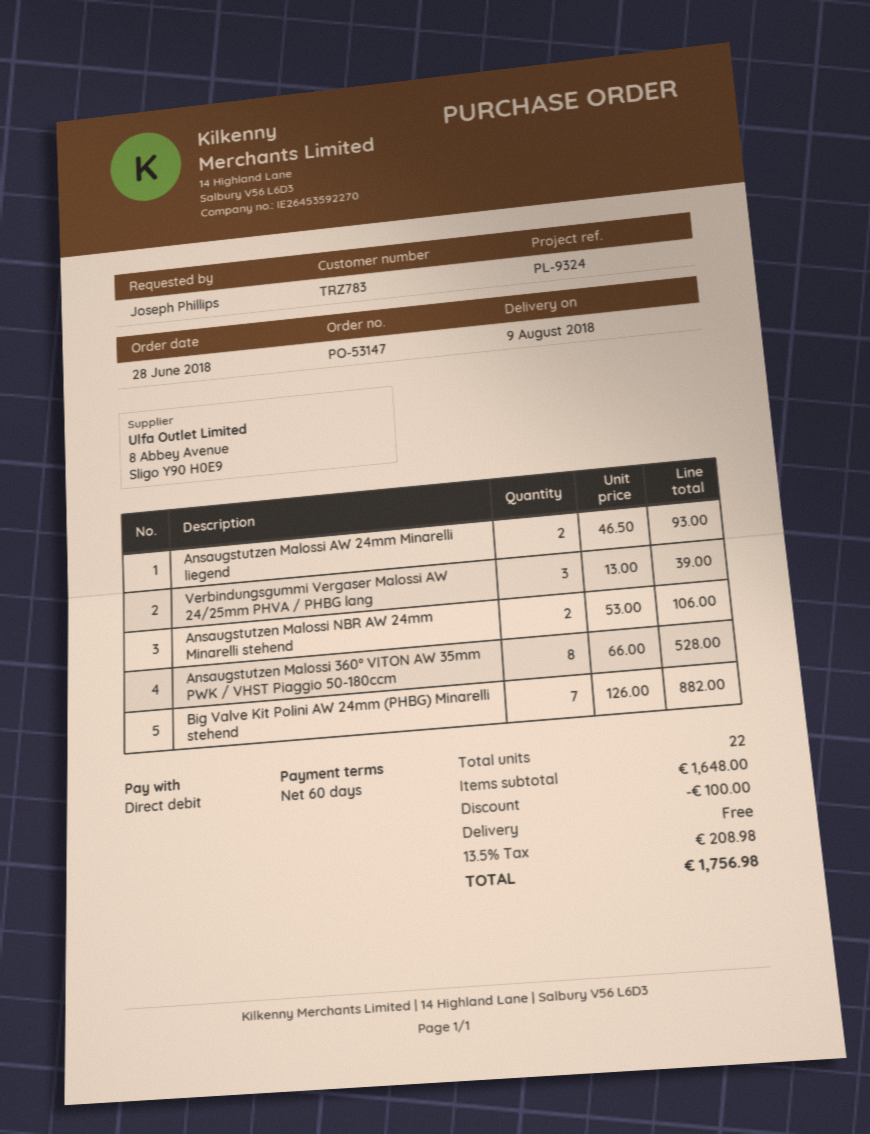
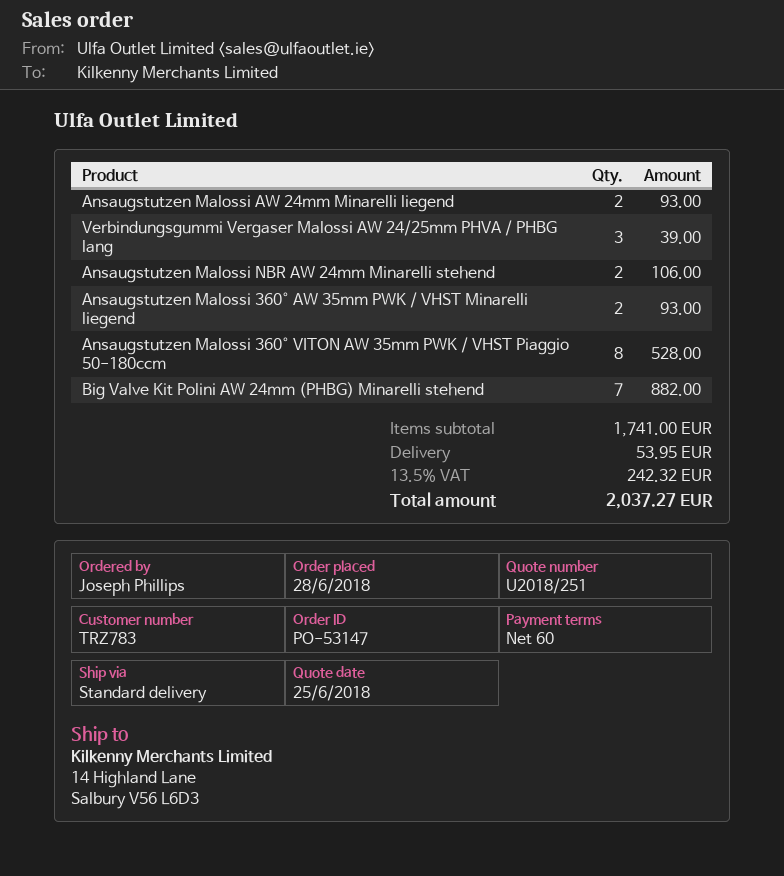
Ansaugstutzen Malossi 360° AW 35mm PWK / VHST Minarelli liegend: none -> 2 for 93.00
subtotal: 1648.00 -> 1741.00
discount: 100.00 -> none
shipping: 0.00 -> 53.95
tax: 13.5% = 208.98 -> 13.5% = 242.32
total: 1756.98 -> 2037.27

